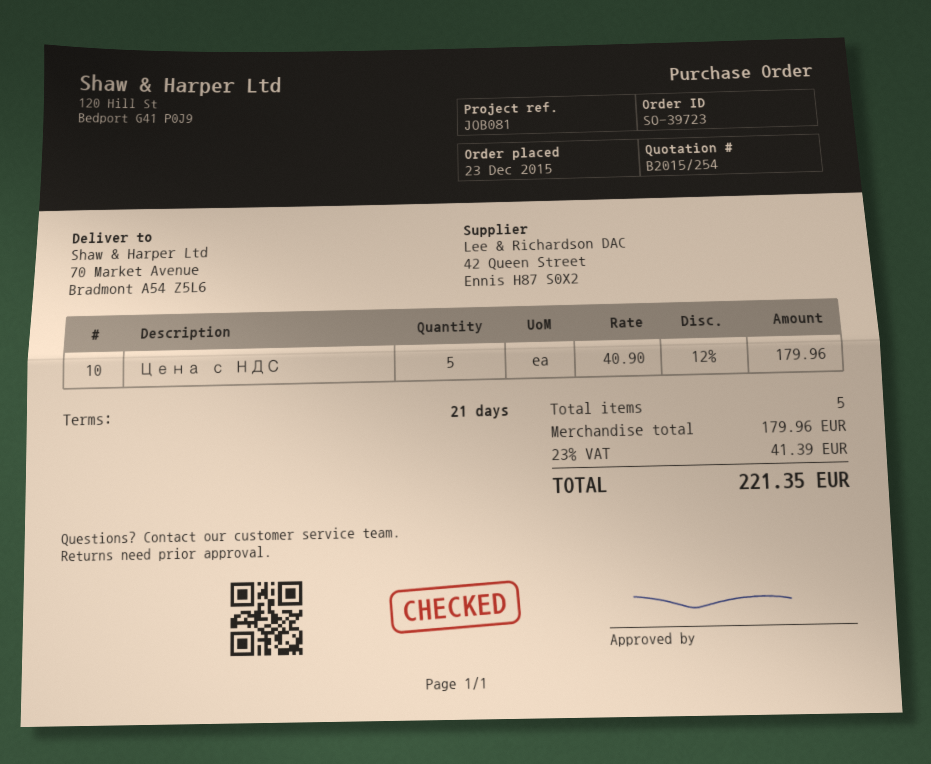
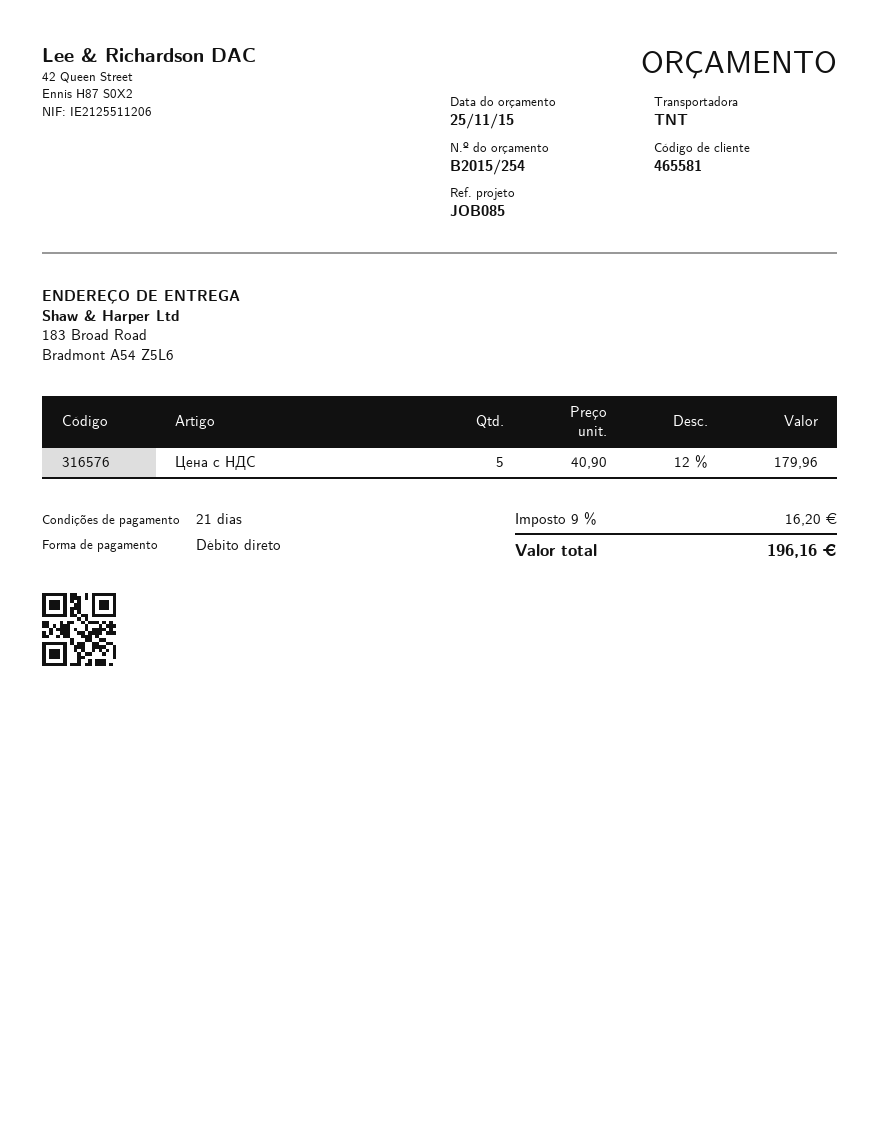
reference: JOB081 -> JOB085
ship to: 70 Market Avenue, Bradmont A54 Z5L6 -> 183 Broad Road, Bradmont A54 Z5L6
tax: 23% = 41.39 -> 9% = 16.20
total: 221.35 -> 196.16

